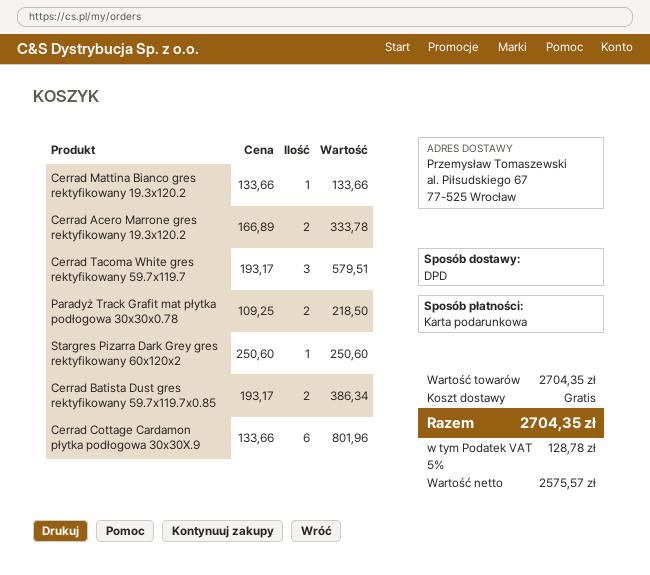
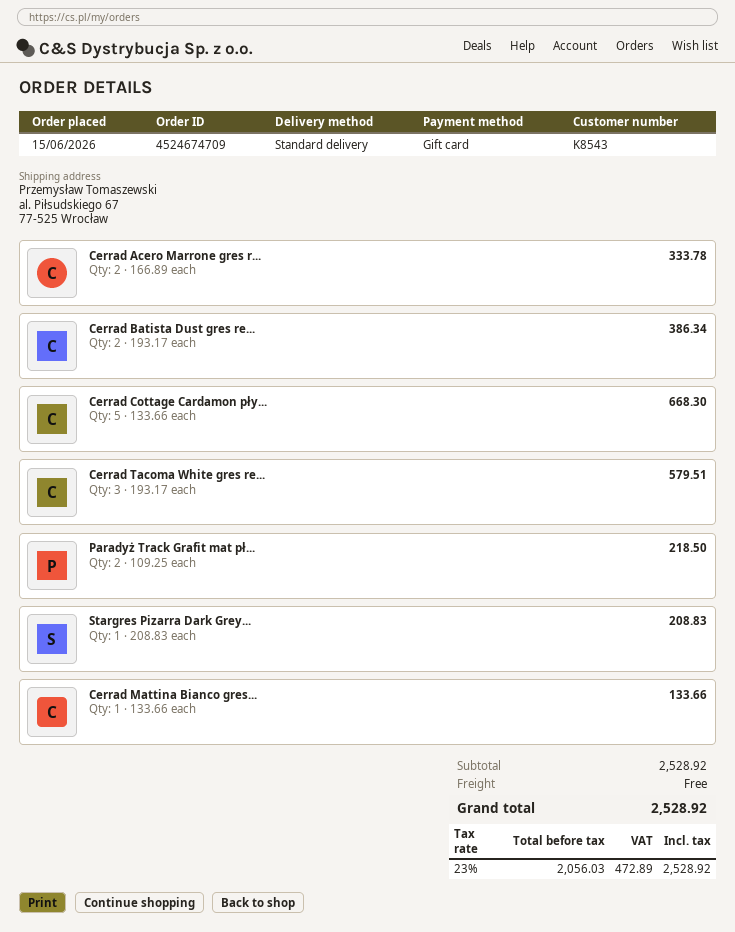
shipping method: DPD -> standard
Stargres Pizarra Dark Grey gres rektyfikowany 60x120x2: 1 x 250.60 = 250.60 -> 1 x 208.83 = 208.83
Cerrad Cottage Cardamon płytka podłogowa 30x30X.9: 6 x 133.66 = 801.96 -> 5 x 133.66 = 668.30
subtotal: 2704.35 -> 2528.92
net: 2575.57 -> 2056.03
tax: 5% = 128.78 -> 23% = 472.89
total: 2704.35 -> 2528.92

